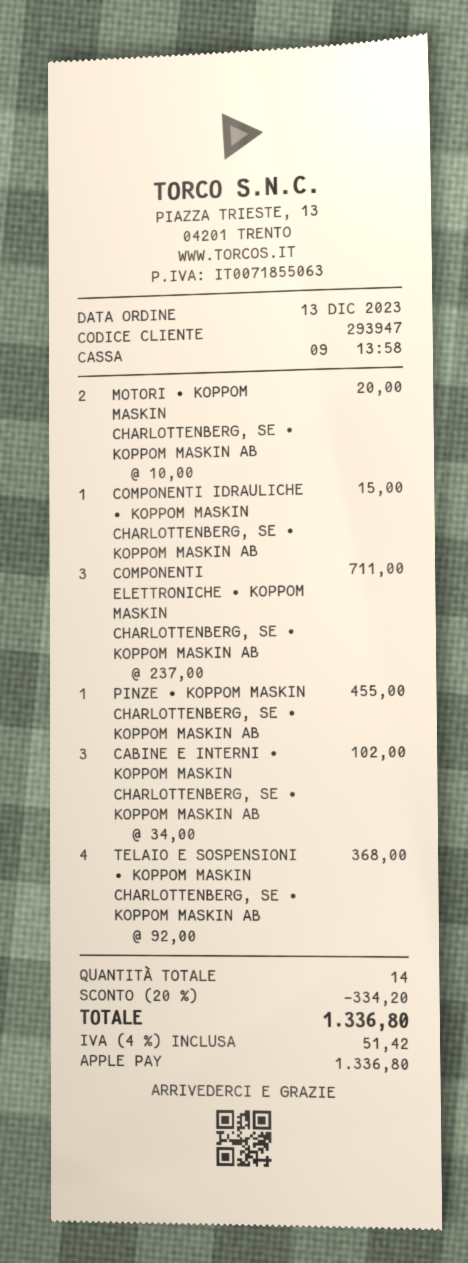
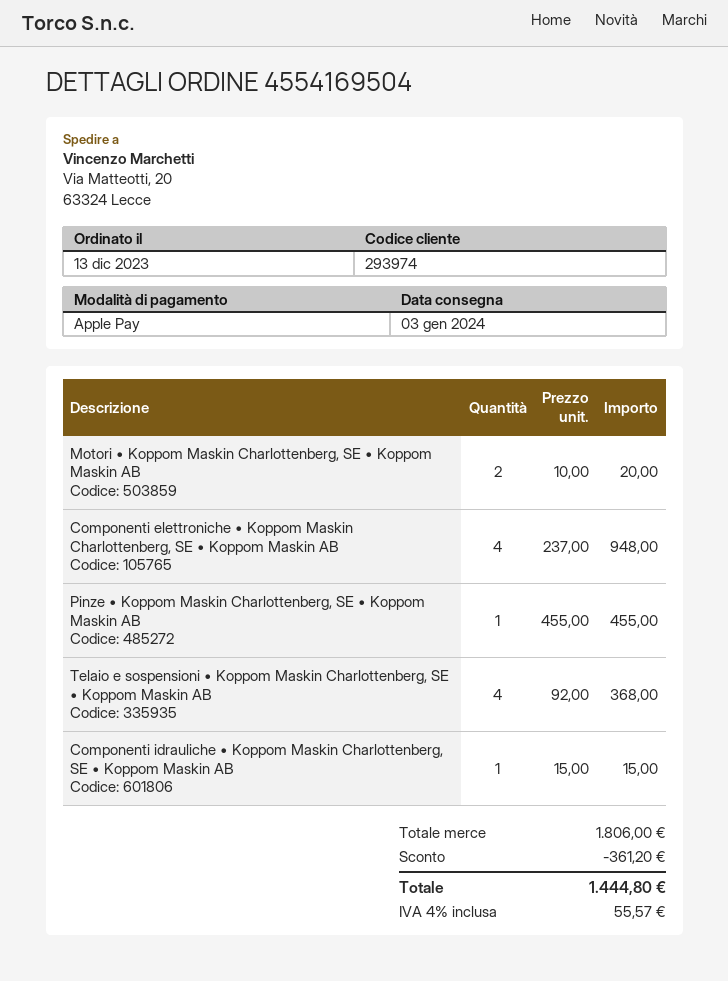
customer number: 293947 -> 293974
COMPONENTI ELETTRONICHE • KOPPOM MASKIN CHARLOTTENBERG, SE • KOPPOM MASKIN AB: 3 x 237.00 = 711.00 -> 4 x 237.00 = 948.00
CABINE E INTERNI • KOPPOM MASKIN CHARLOTTENBERG, SE • KOPPOM MASKIN AB: 3 x 34.00 = 102.00 -> none
discount: 334.20 -> 361.20
tax: 4% = 51.42 -> 4% = 55.57
total: 1336.80 -> 1444.80

